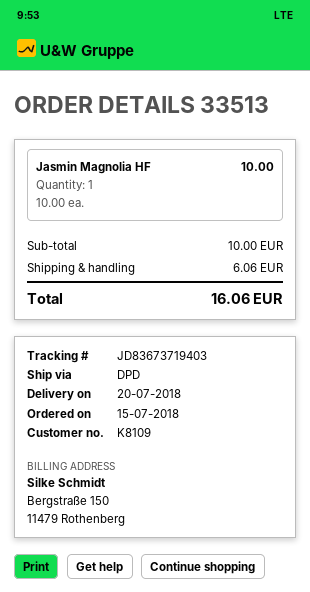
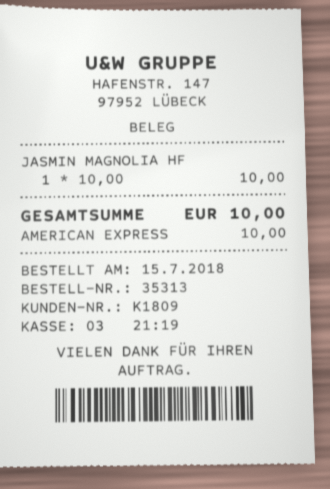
order number: 33513 -> 35313
customer number: K8109 -> K1809
shipping: 6.06 -> none
total: 16.06 -> 10.00

